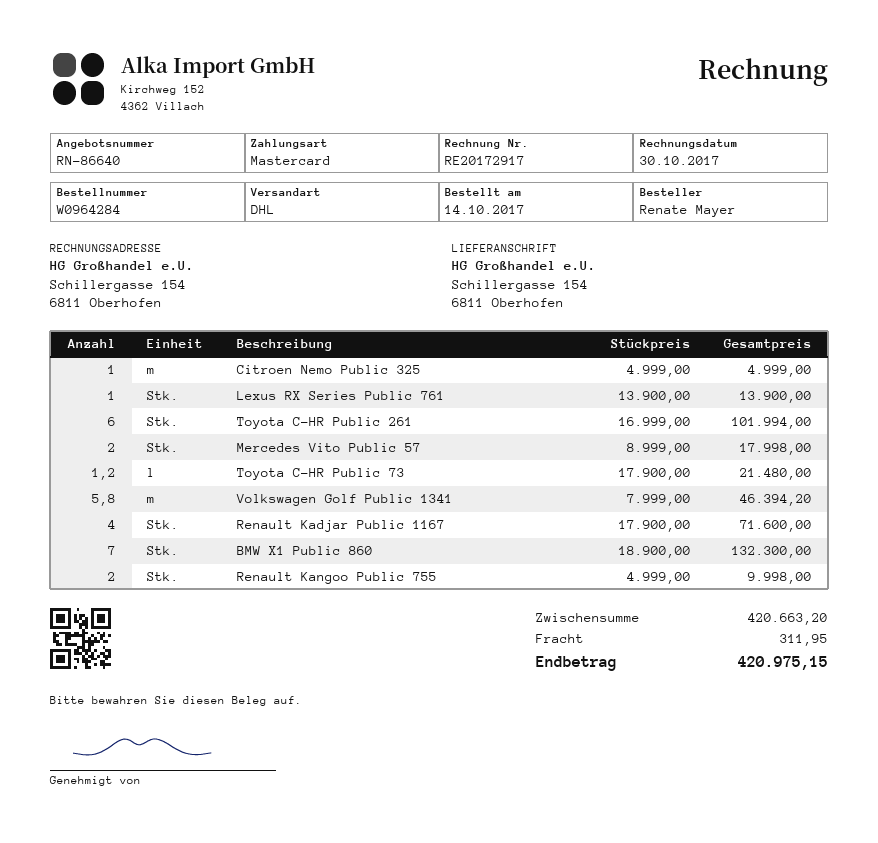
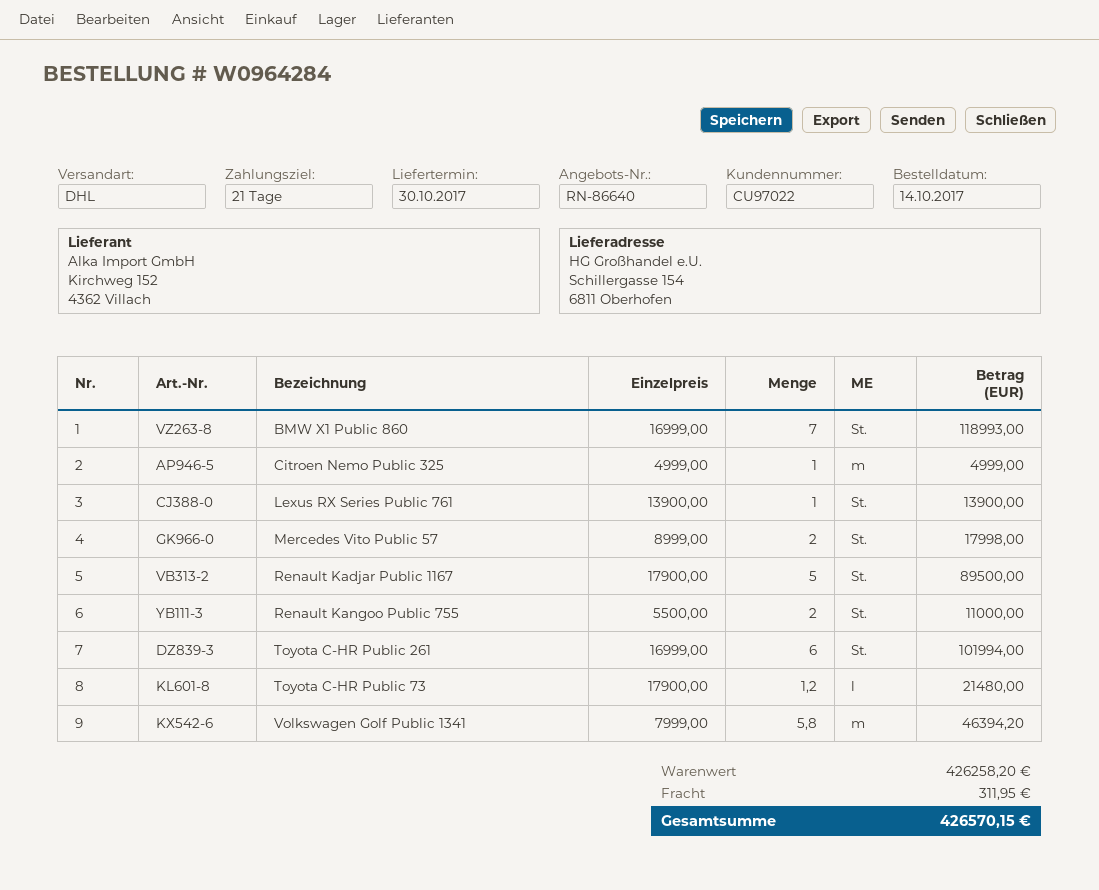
Renault Kadjar Public 1167: 4 x 17900.00 = 71600.00 -> 5 x 17900.00 = 89500.00
BMW X1 Public 860: 7 x 18900.00 = 132300.00 -> 7 x 16999.00 = 118993.00
Renault Kangoo Public 755: 2 x 4999.00 = 9998.00 -> 2 x 5500.00 = 11000.00
subtotal: 420663.20 -> 426258.20
total: 420975.15 -> 426570.15

